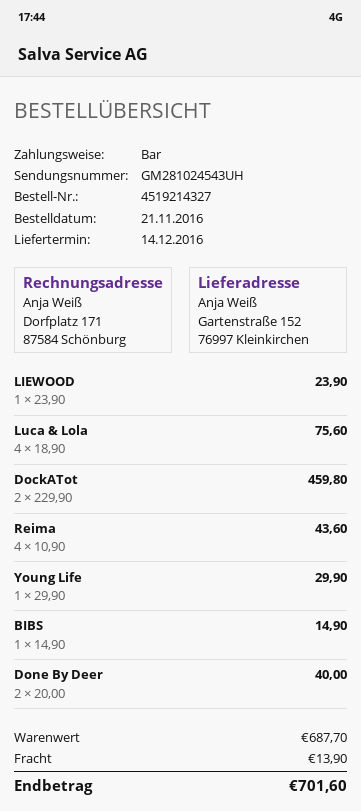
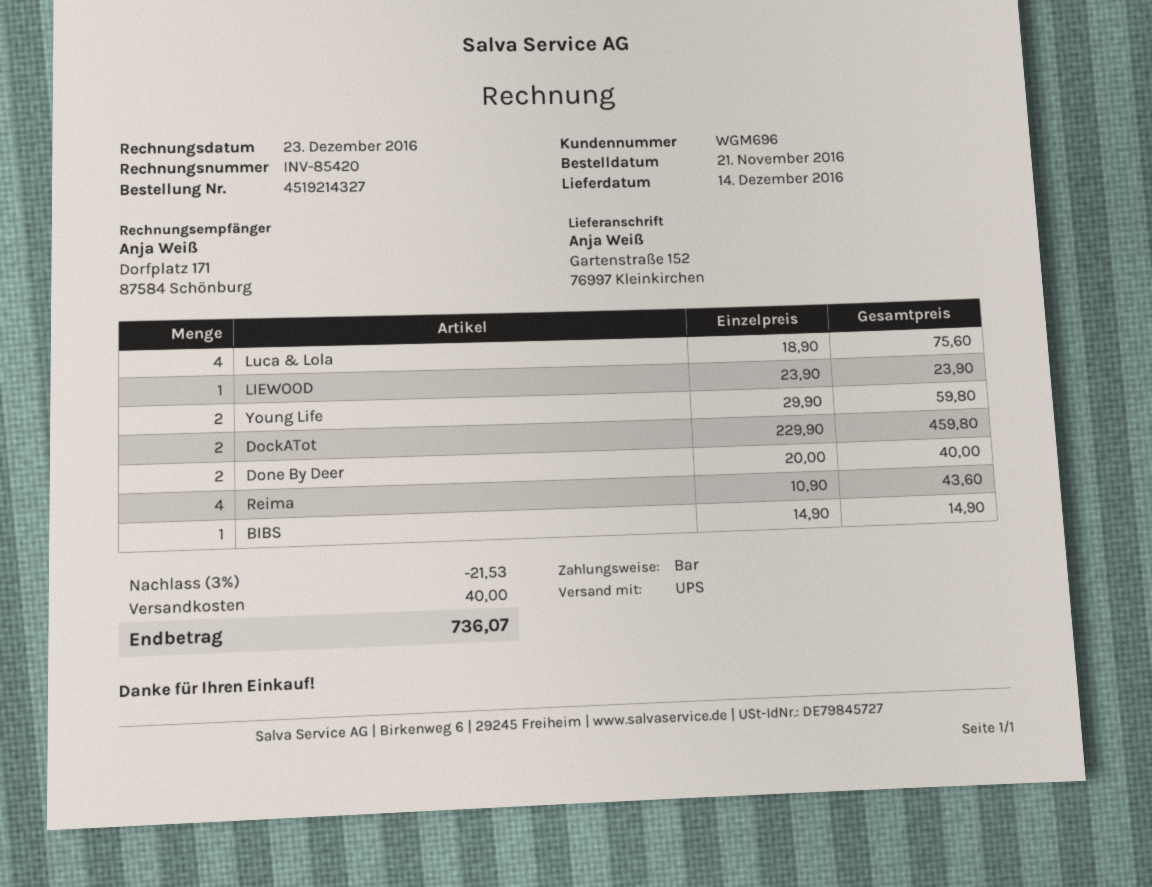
Young Life: 1 x 29.90 = 29.90 -> 2 x 29.90 = 59.80
discount: none -> 3% = 21.53
shipping: 13.90 -> 40.00
total: 701.60 -> 736.07

